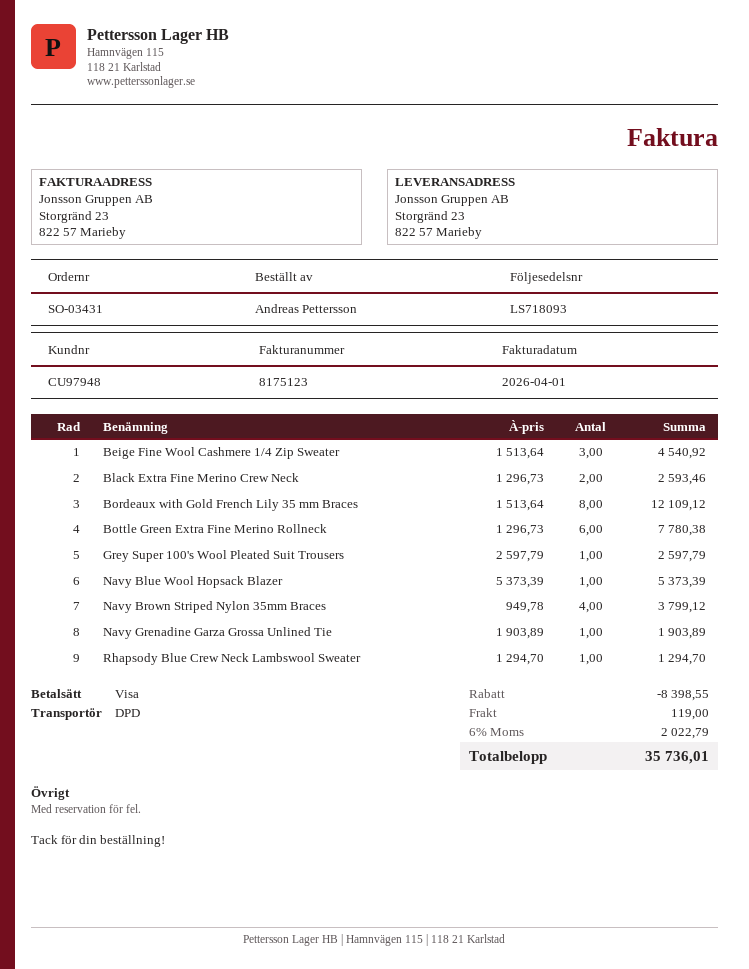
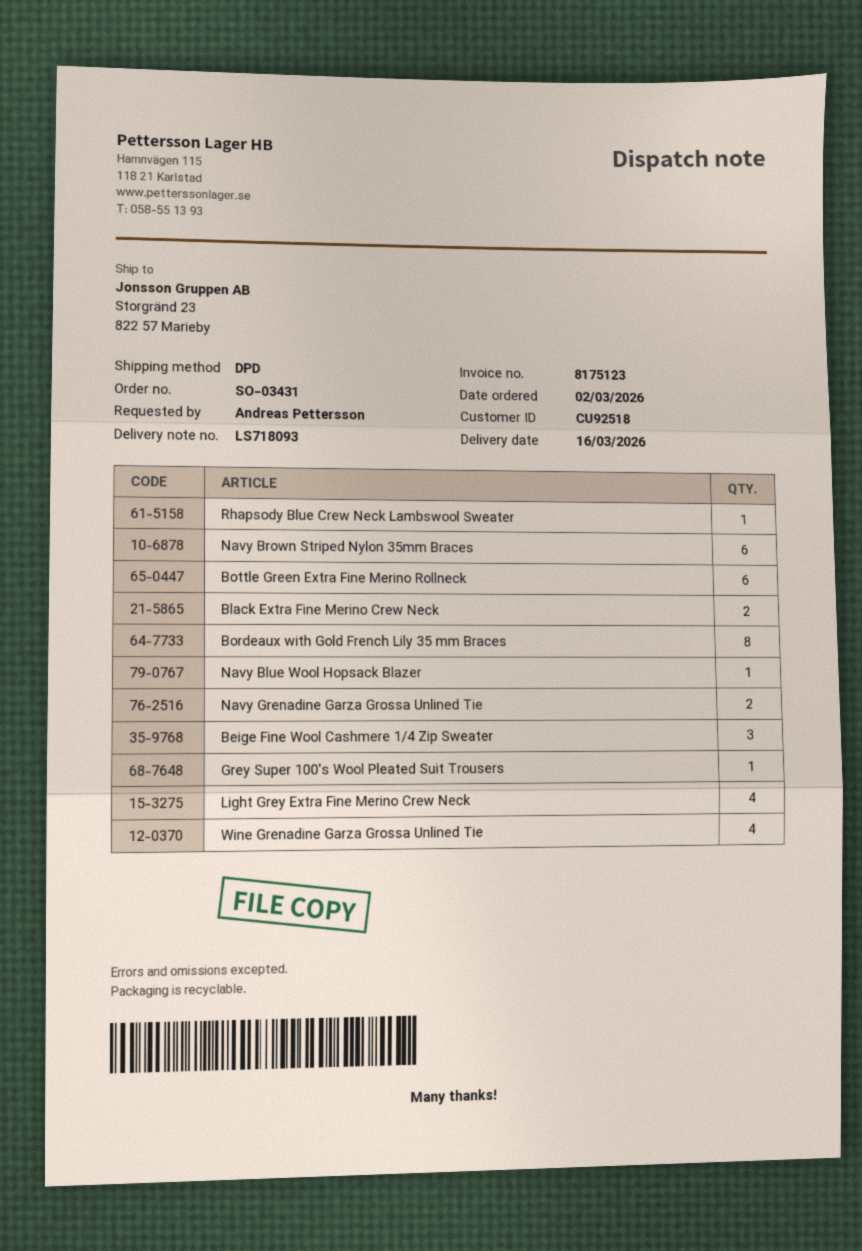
customer number: CU97948 -> CU92518
Navy Brown Striped Nylon 35mm Braces: 4 -> 6
Navy Grenadine Garza Grossa Unlined Tie: 1 -> 2
Light Grey Extra Fine Merino Crew Neck: none -> 4
Wine Grenadine Garza Grossa Unlined Tie: none -> 4

